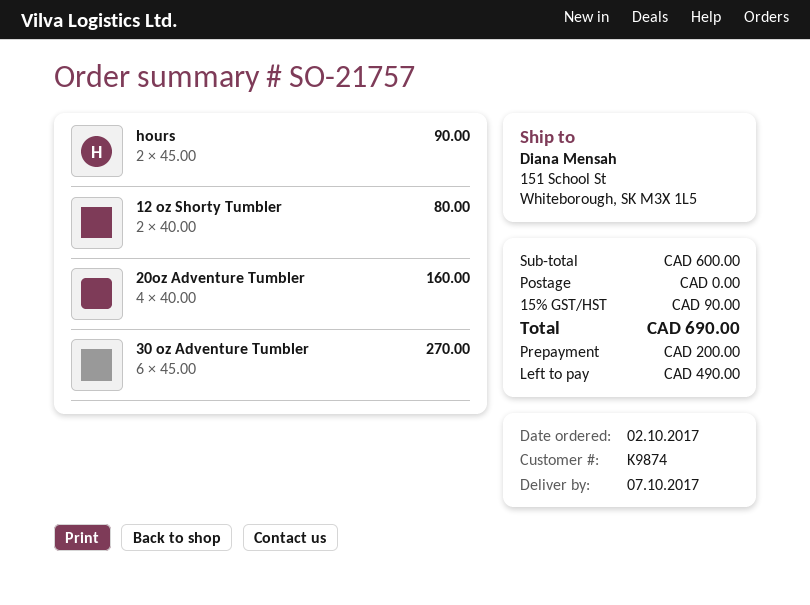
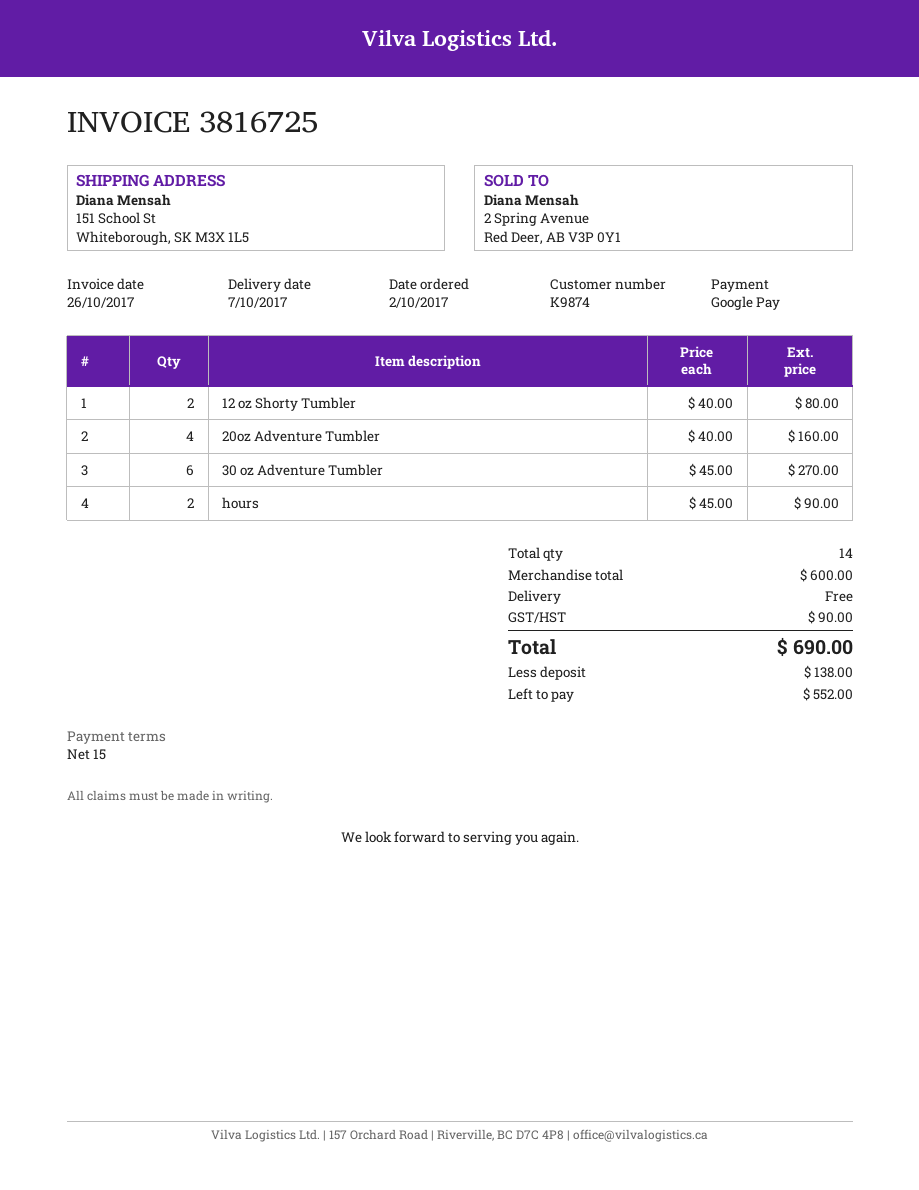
deposit: 200.00 -> 138.00
balance: 490.00 -> 552.00

